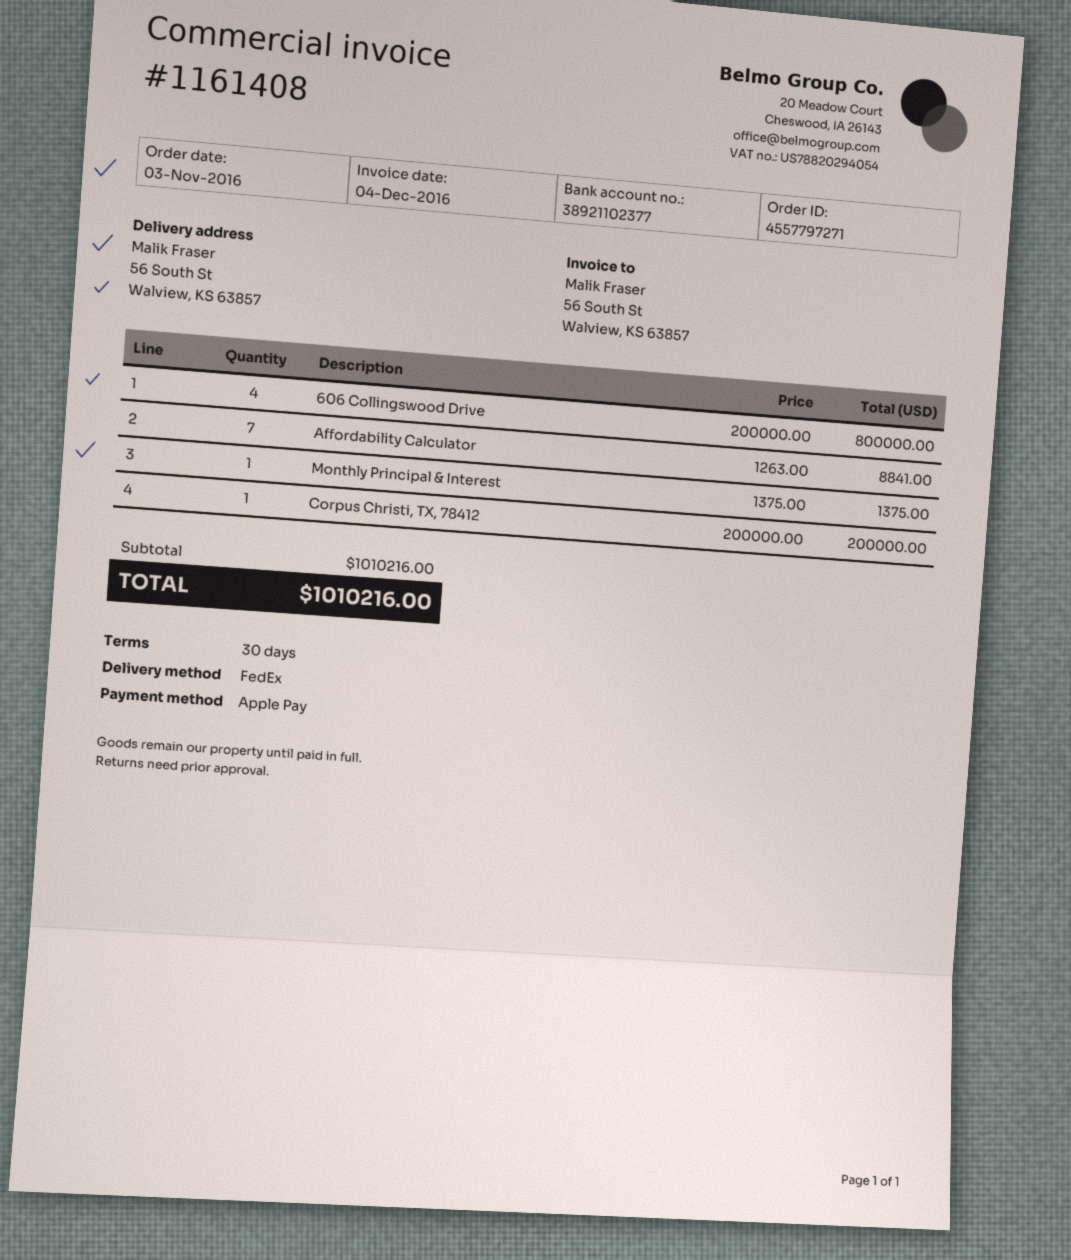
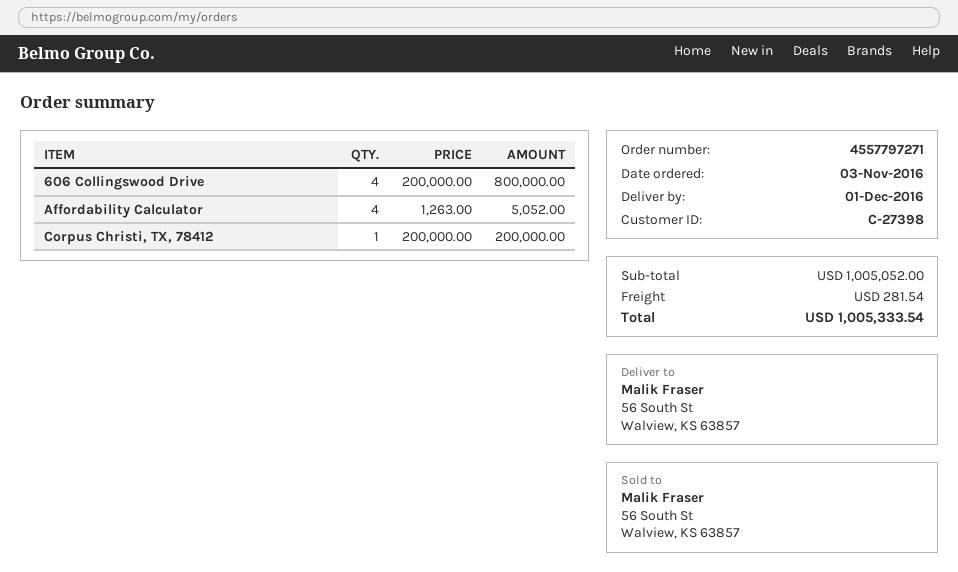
Affordability Calculator: 7 x 1263.00 = 8841.00 -> 4 x 1263.00 = 5052.00
Monthly Principal & Interest: 1 x 1375.00 = 1375.00 -> none
subtotal: 1010216.00 -> 1005052.00
shipping: none -> 281.54
total: 1010216.00 -> 1005333.54

